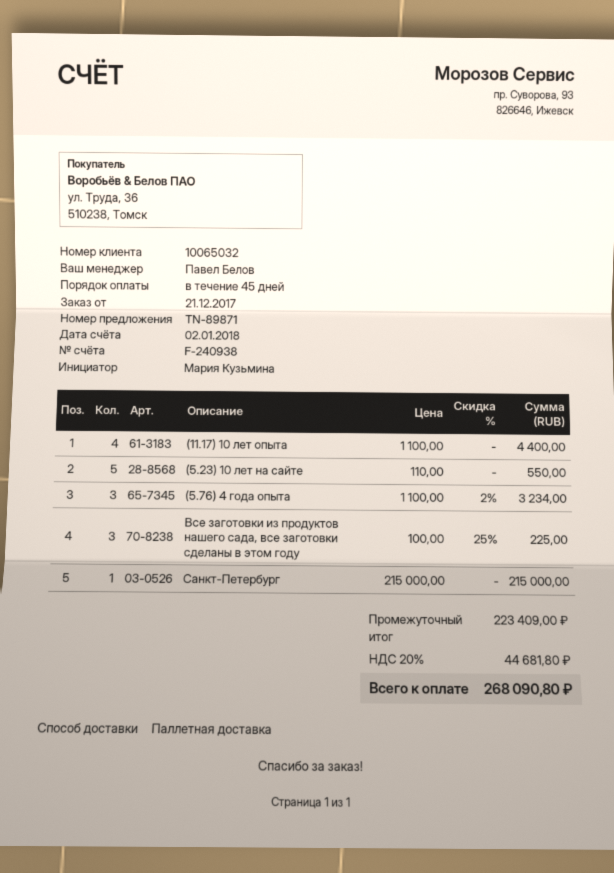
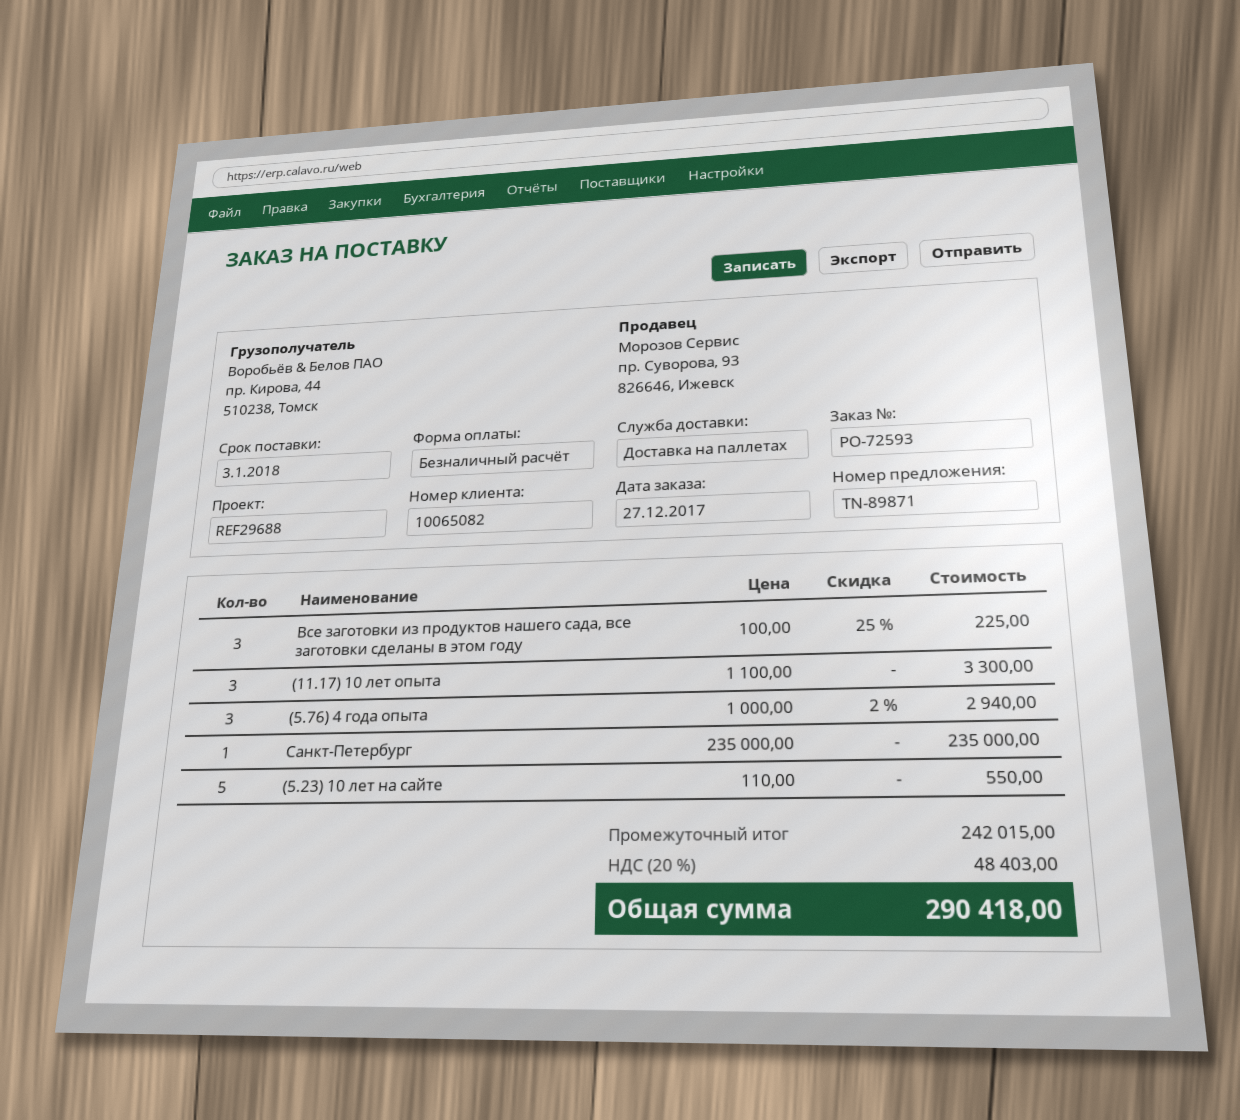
order date: 2017-12-21 -> 2017-12-27
customer number: 10065032 -> 10065082
(11.17) 10 лет опыта: 4 x 1100.00 = 4400.00 -> 3 x 1100.00 = 3300.00
(5.76) 4 года опыта: 3 x 1100.00 - 2% = 3234.00 -> 3 x 1000.00 - 2% = 2940.00
Санкт-Петербург: 1 x 215000.00 = 215000.00 -> 1 x 235000.00 = 235000.00
subtotal: 223409.00 -> 242015.00
tax: 20% = 44681.80 -> 20% = 48403.00
total: 268090.80 -> 290418.00

